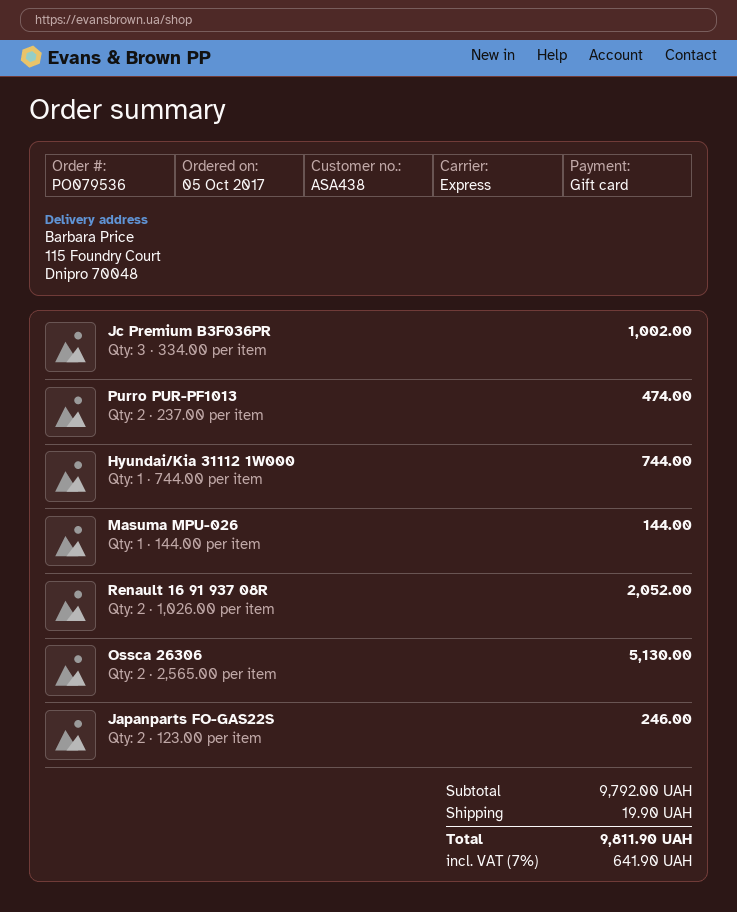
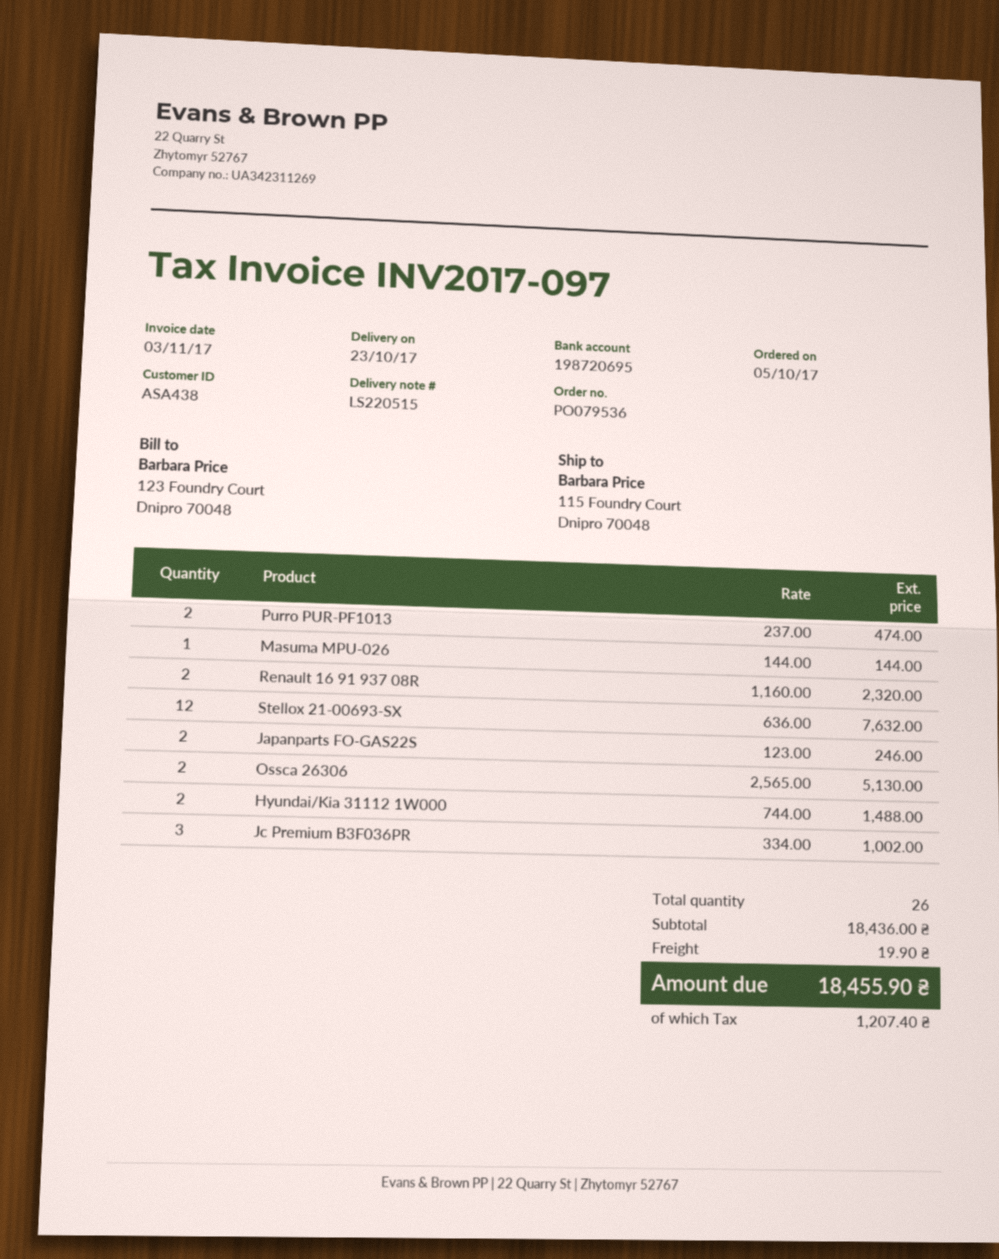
Hyundai/Kia 31112 1W000: 1 x 744.00 = 744.00 -> 2 x 744.00 = 1488.00
Renault 16 91 937 08R: 2 x 1026.00 = 2052.00 -> 2 x 1160.00 = 2320.00
Stellox 21-00693-SX: none -> 12 x 636.00 = 7632.00
subtotal: 9792.00 -> 18436.00
tax: 641.90 -> 1207.40
total: 9811.90 -> 18455.90

